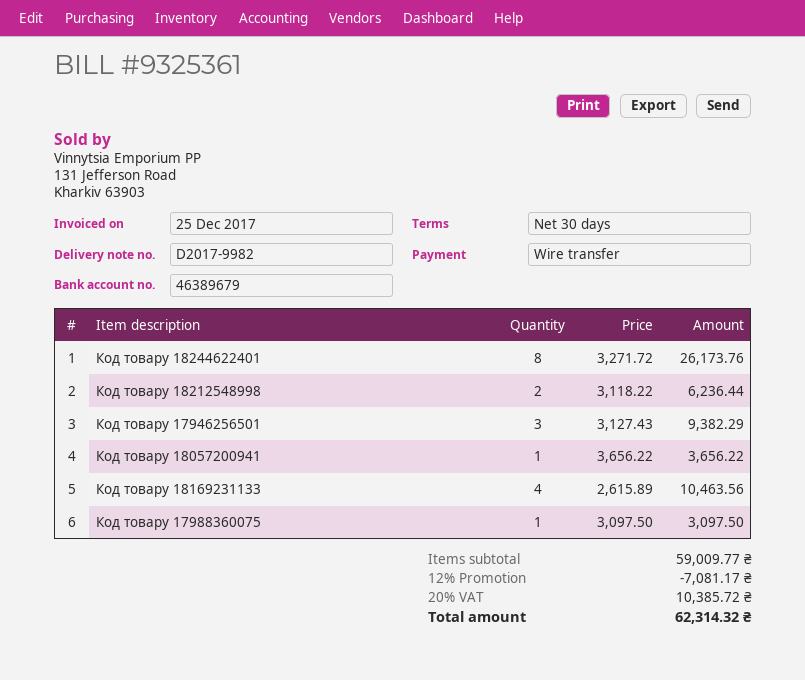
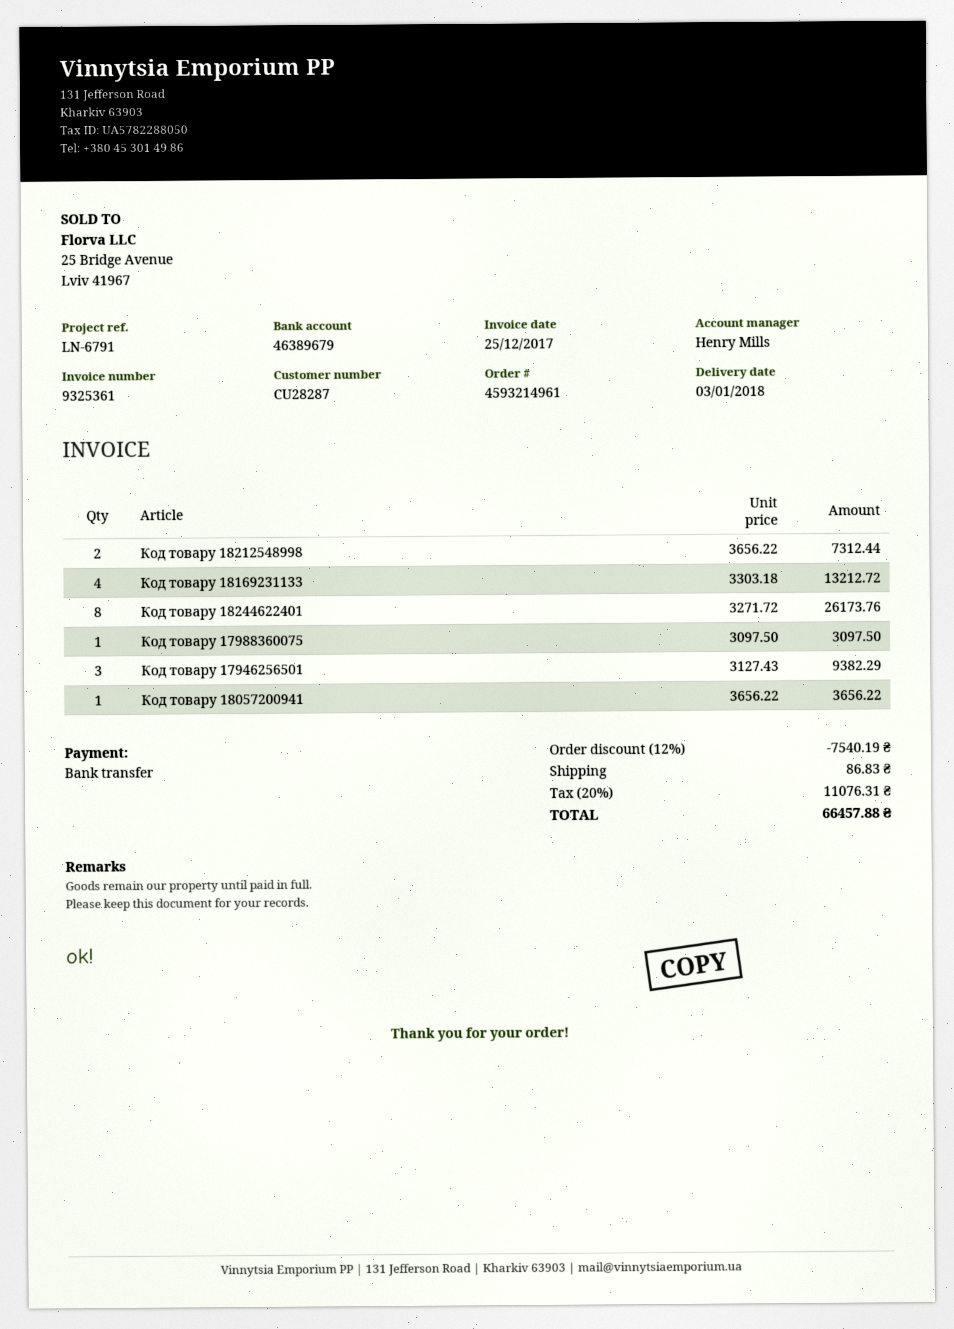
Код товару 18212548998: 2 x 3118.22 = 6236.44 -> 2 x 3656.22 = 7312.44
Код товару 18169231133: 4 x 2615.89 = 10463.56 -> 4 x 3303.18 = 13212.72
discount: 12% = 7081.17 -> 12% = 7540.19
shipping: none -> 86.83
tax: 20% = 10385.72 -> 20% = 11076.31
total: 62314.32 -> 66457.88

